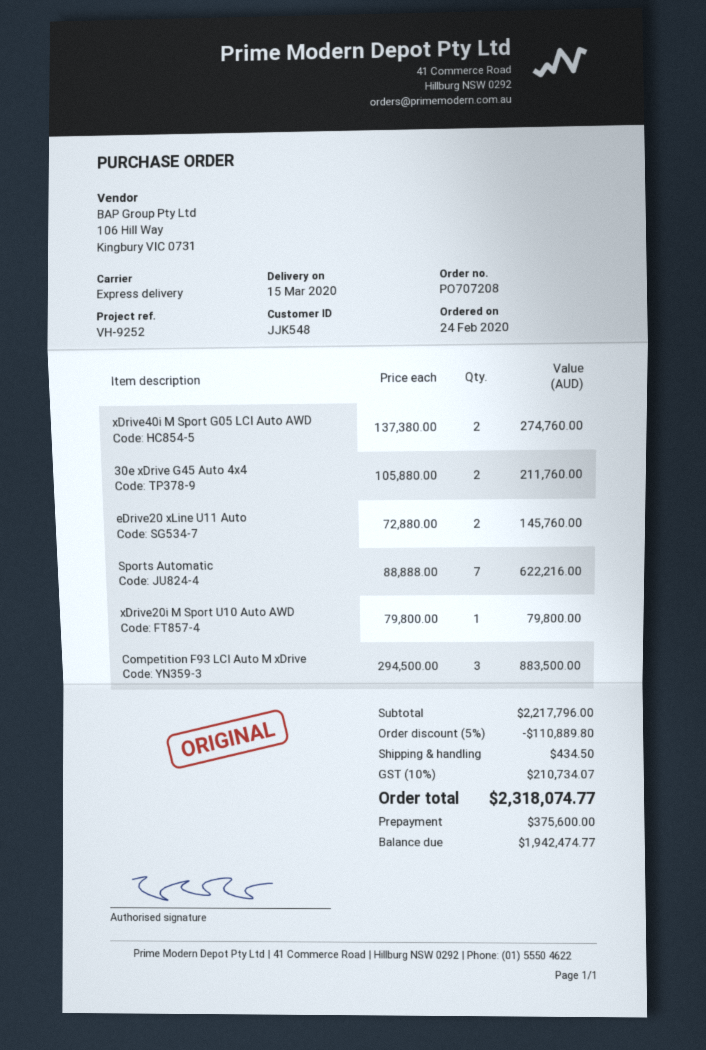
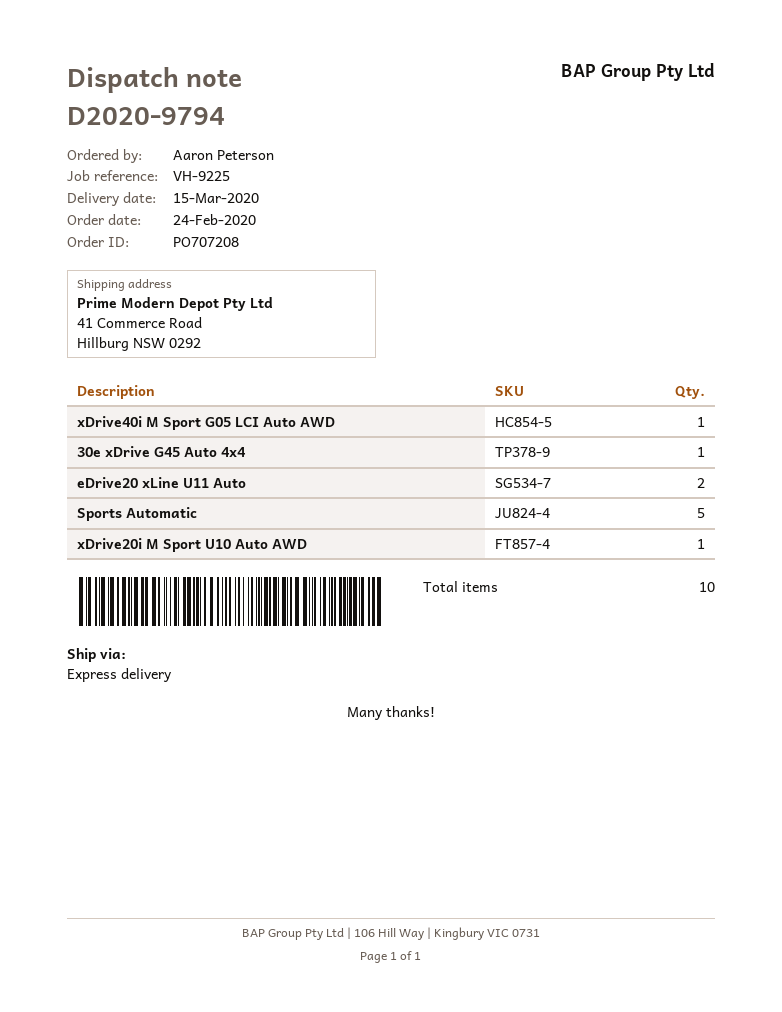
reference: VH-9252 -> VH-9225
xDrive40i M Sport G05 LCI Auto AWD: 2 -> 1
30e xDrive G45 Auto 4x4: 2 -> 1
Sports Automatic: 7 -> 5
Competition F93 LCI Auto M xDrive: 3 -> none

